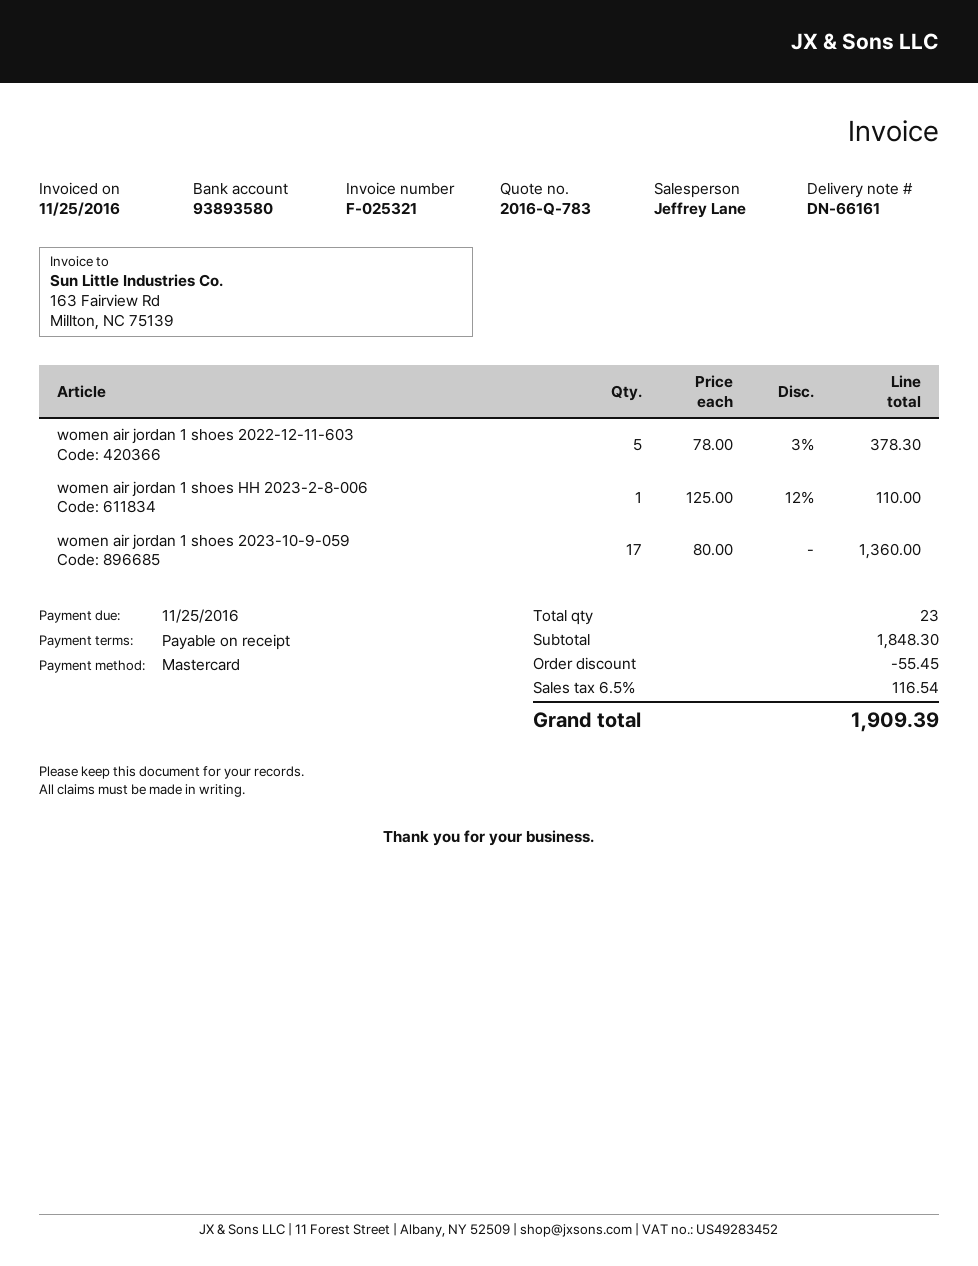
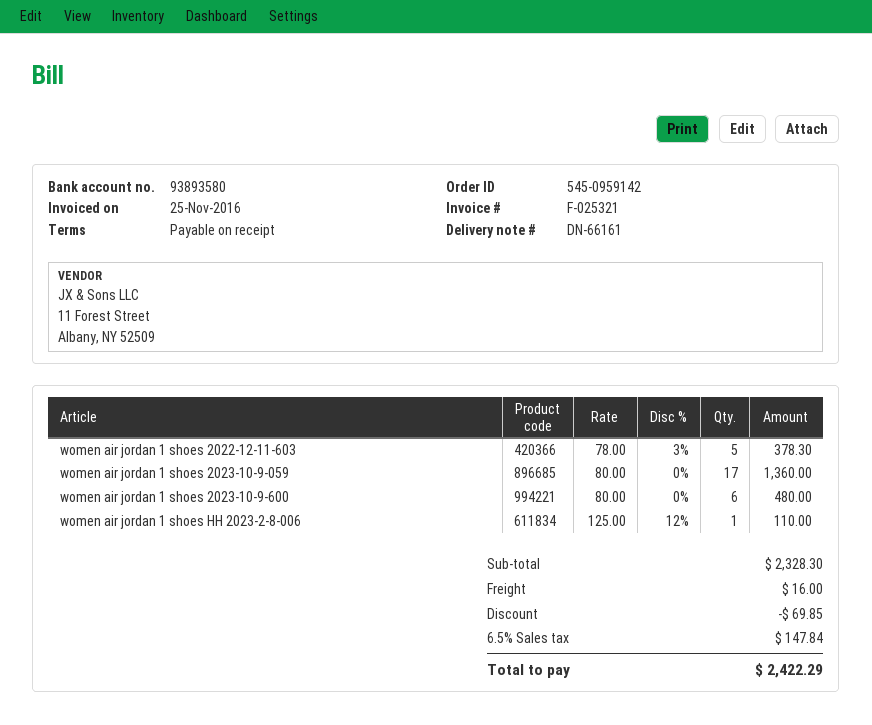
women air jordan 1 shoes 2023-10-9-600: none -> 6 x 80.00 = 480.00
subtotal: 1848.30 -> 2328.30
discount: 55.45 -> 69.85
shipping: none -> 16.00
tax: 6.5% = 116.54 -> 6.5% = 147.84
total: 1909.39 -> 2422.29

